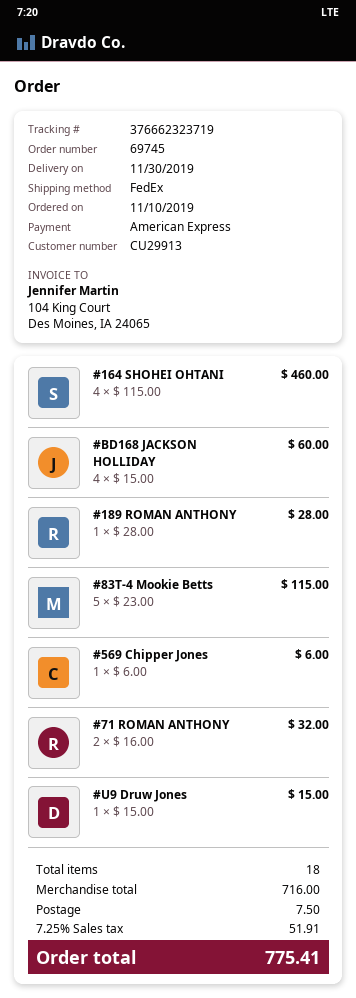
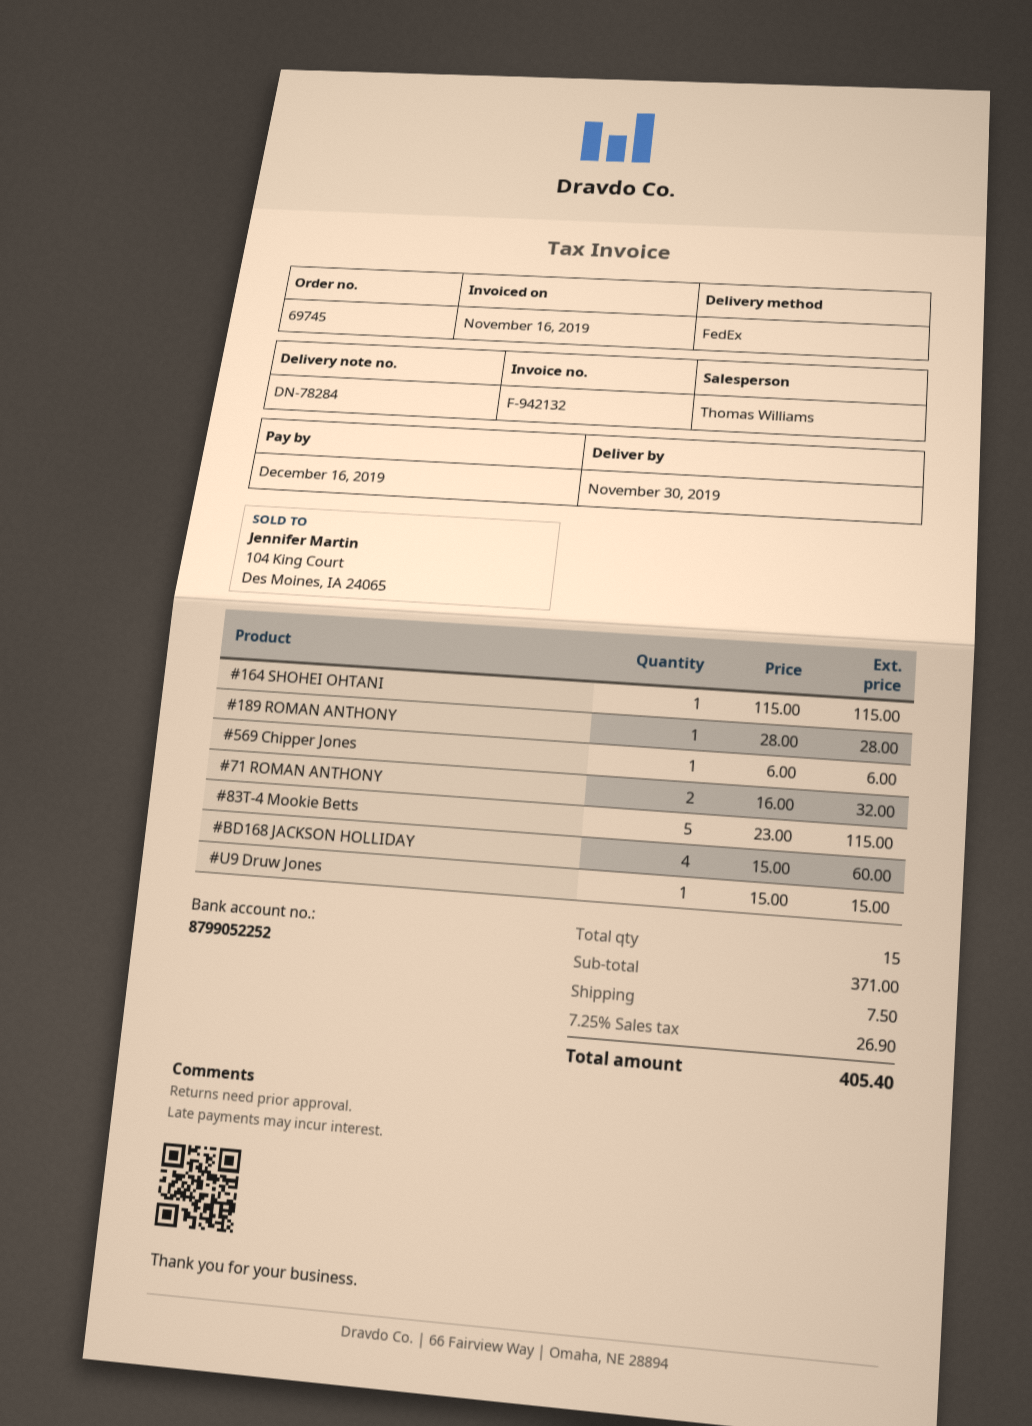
#164 SHOHEI OHTANI: 4 x 115.00 = 460.00 -> 1 x 115.00 = 115.00
total quantity: 18 -> 15
subtotal: 716.00 -> 371.00
tax: 7.25% = 51.91 -> 7.25% = 26.90
total: 775.41 -> 405.40

